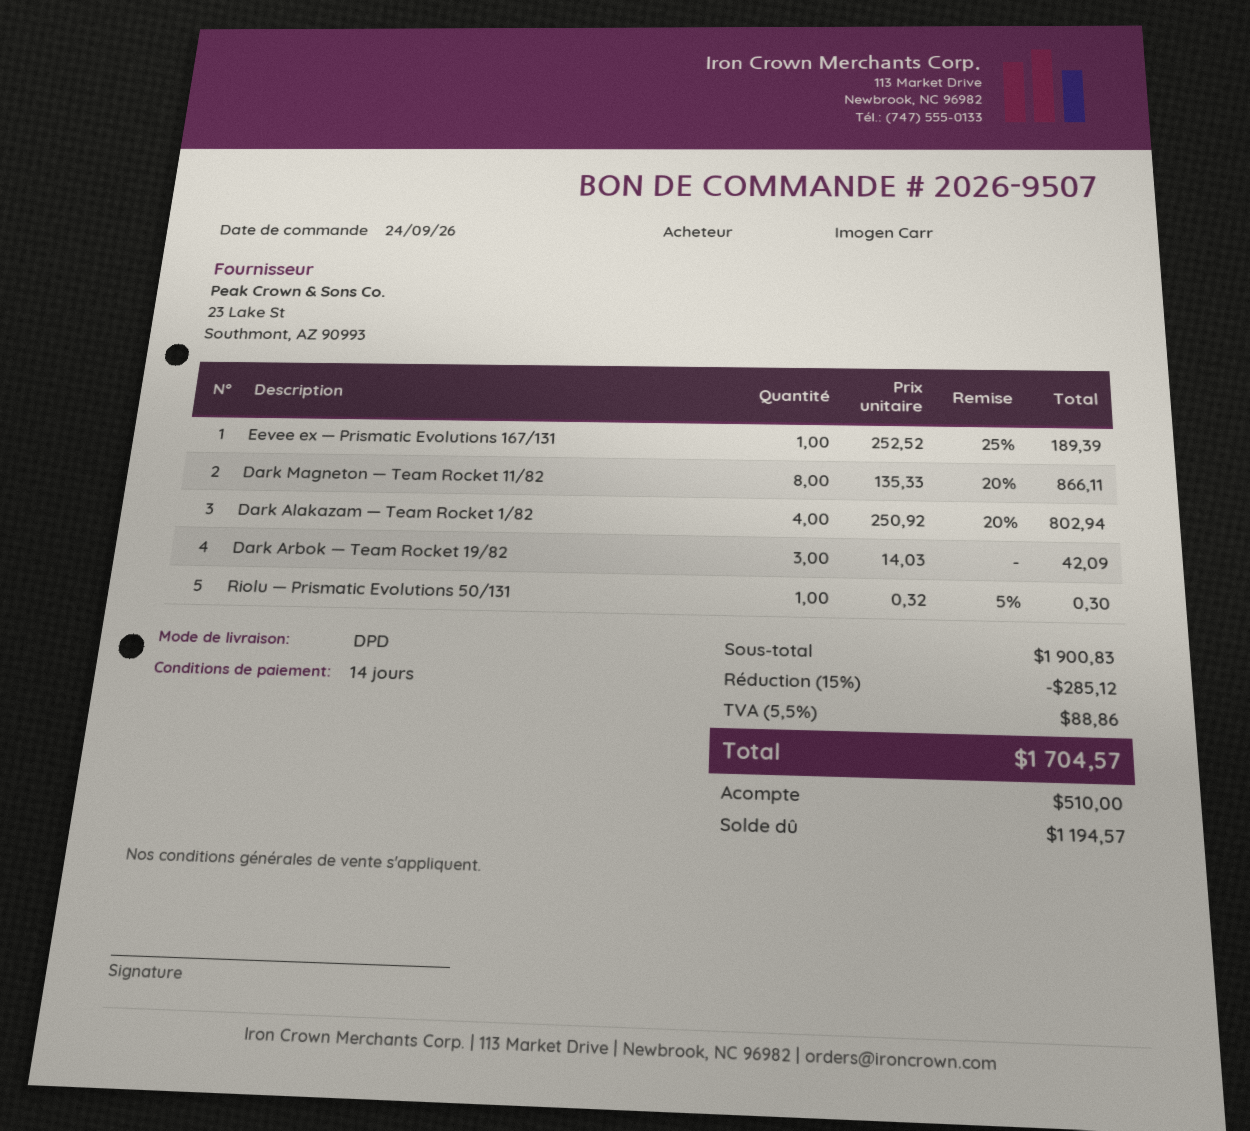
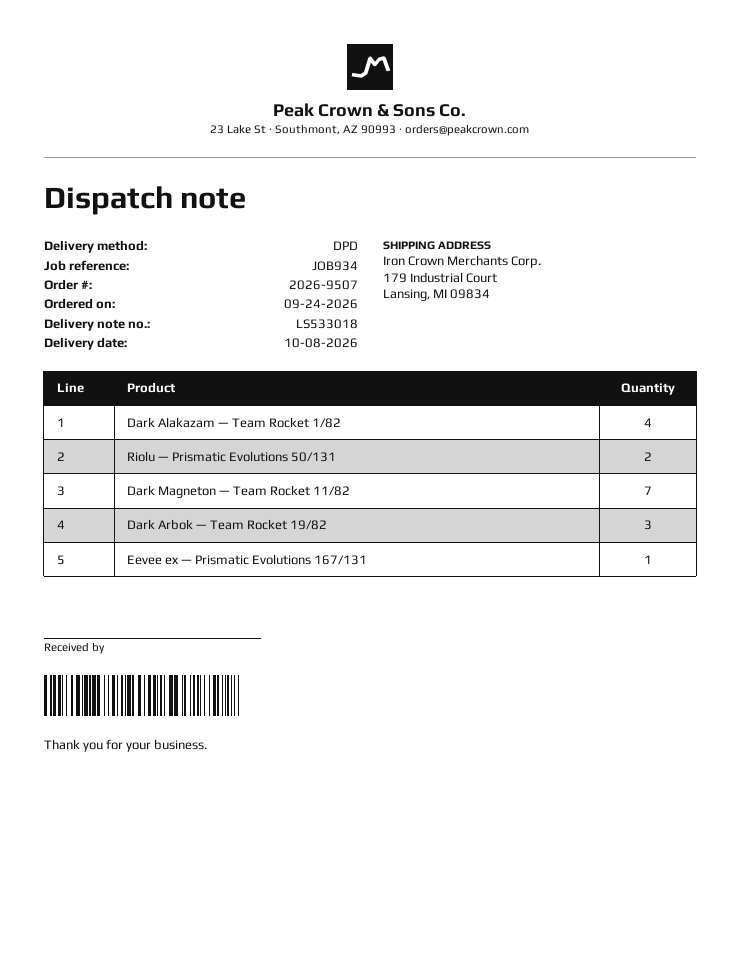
Dark Magneton — Team Rocket 11/82: 8 -> 7
Riolu — Prismatic Evolutions 50/131: 1 -> 2

